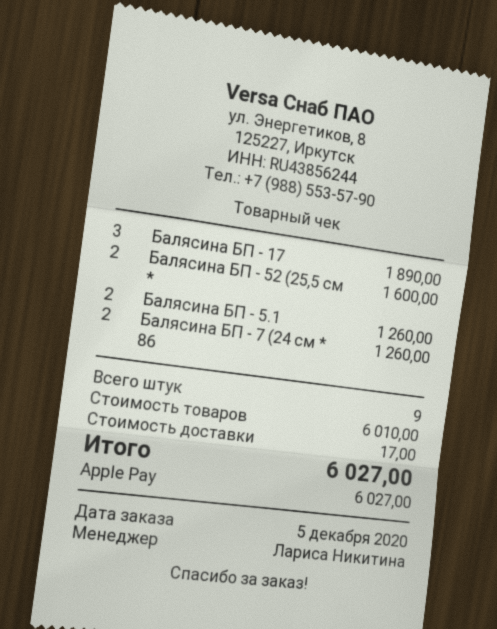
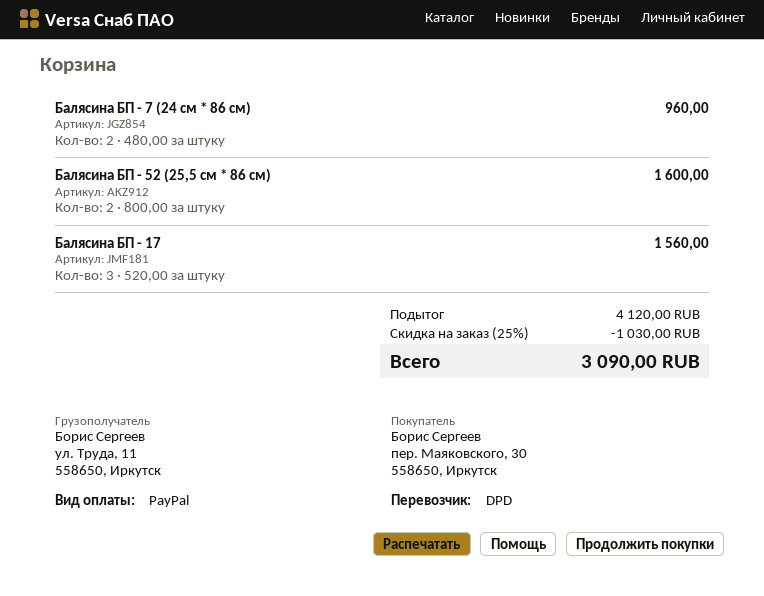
payment method: Apple Pay -> PayPal
Балясина БП - 17: 3 for 1890.00 -> 3 for 1560.00
Балясина БП - 5.1: 2 for 1260.00 -> none
Балясина БП - 7 (24 см * 86: 2 for 1260.00 -> 2 for 960.00
subtotal: 6010.00 -> 4120.00
discount: none -> 25% = 1030.00
shipping: 17.00 -> none
total: 6027.00 -> 3090.00

